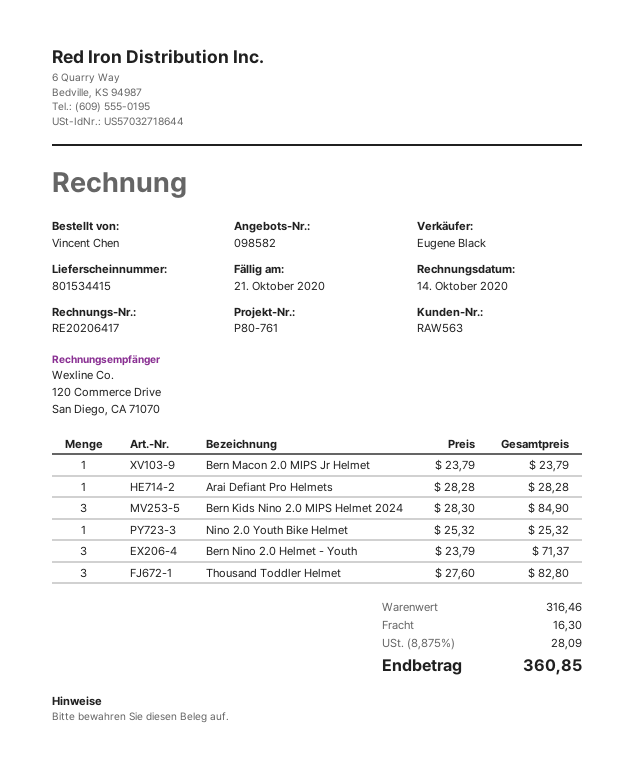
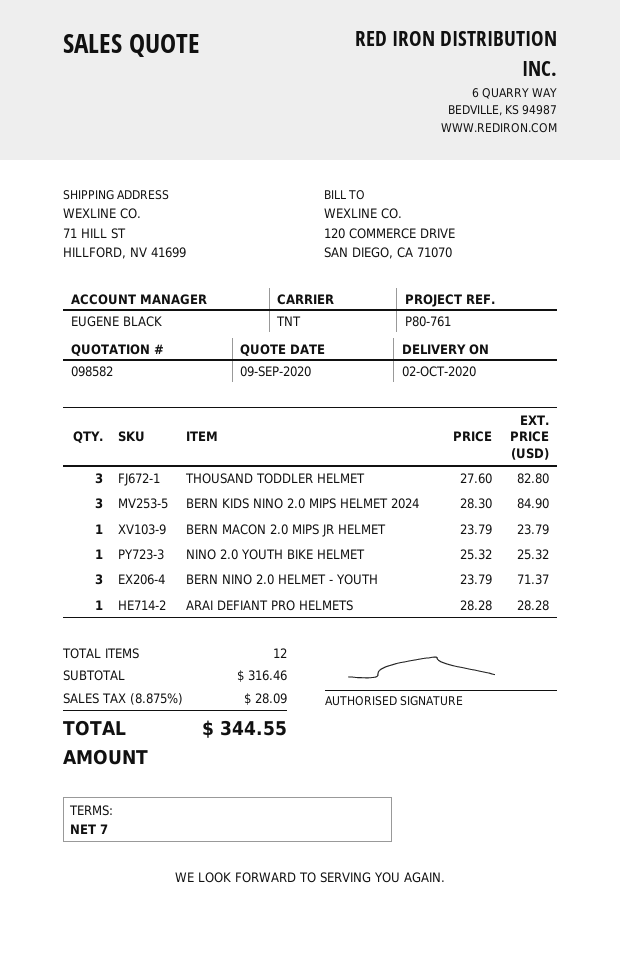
shipping: 16.30 -> none
total: 360.85 -> 344.55

